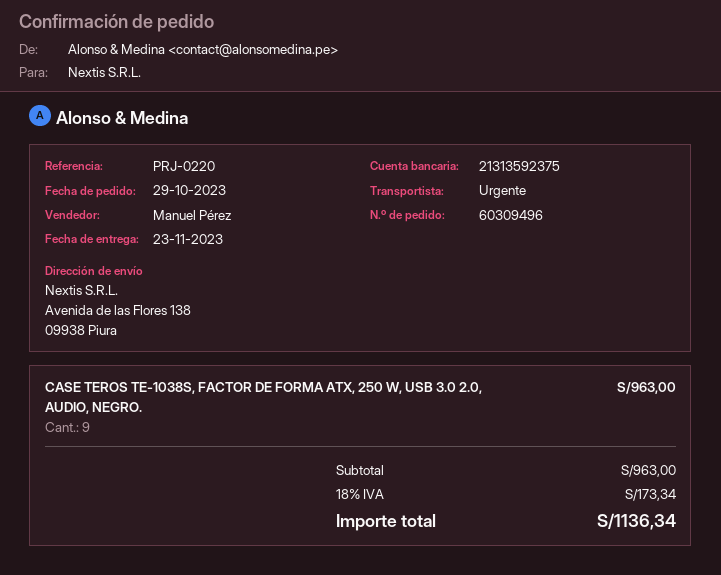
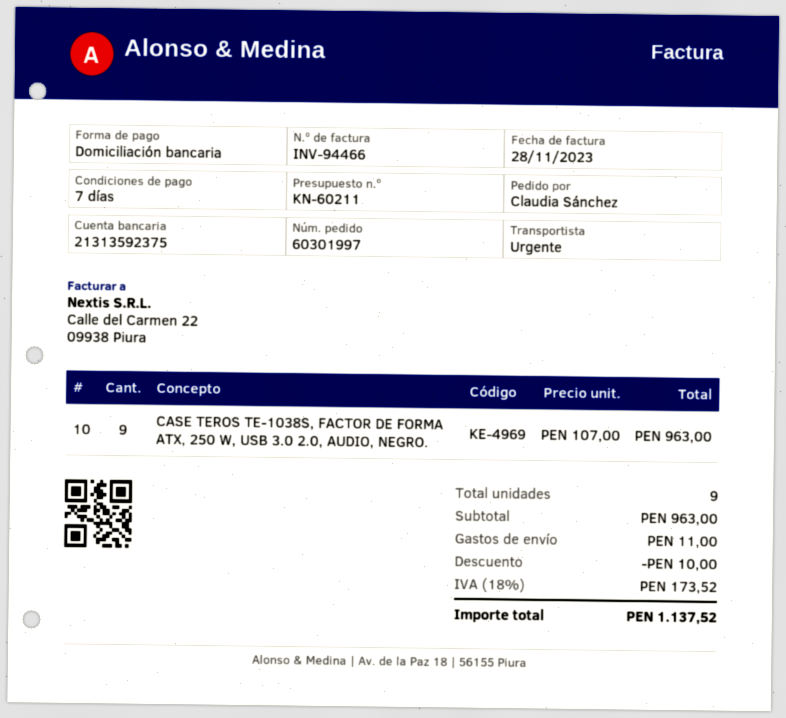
order number: 60309496 -> 60301997
discount: none -> 10.00
shipping: none -> 11.00
tax: 18% = 173.34 -> 18% = 173.52
total: 1136.34 -> 1137.52

